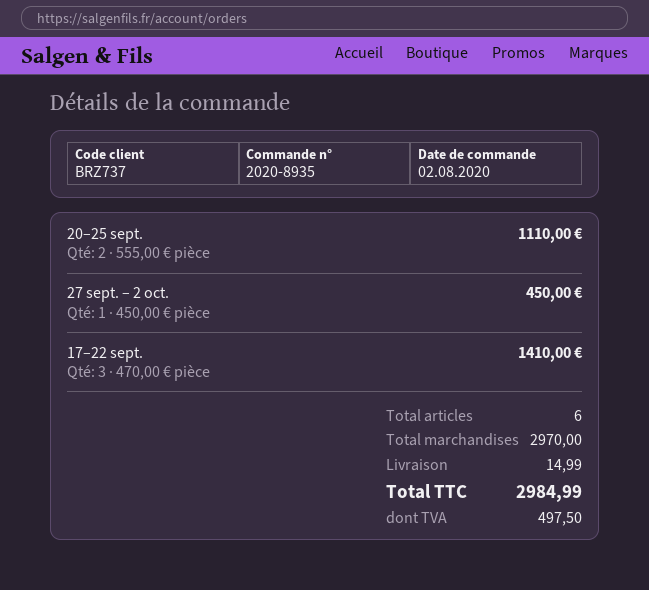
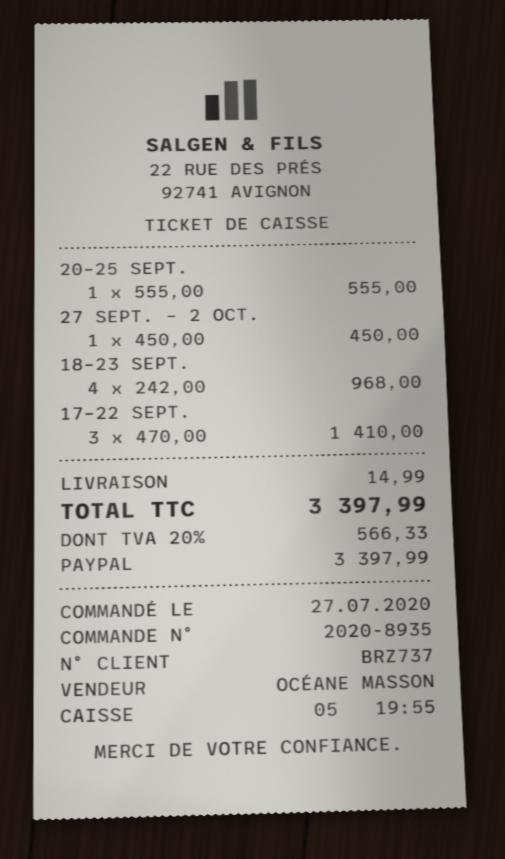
order date: 2020-08-02 -> 2020-07-27
20–25 sept.: 2 x 555.00 = 1110.00 -> 1 x 555.00 = 555.00
18–23 SEPT.: none -> 4 x 242.00 = 968.00
tax: 497.50 -> 566.33
total: 2984.99 -> 3397.99

